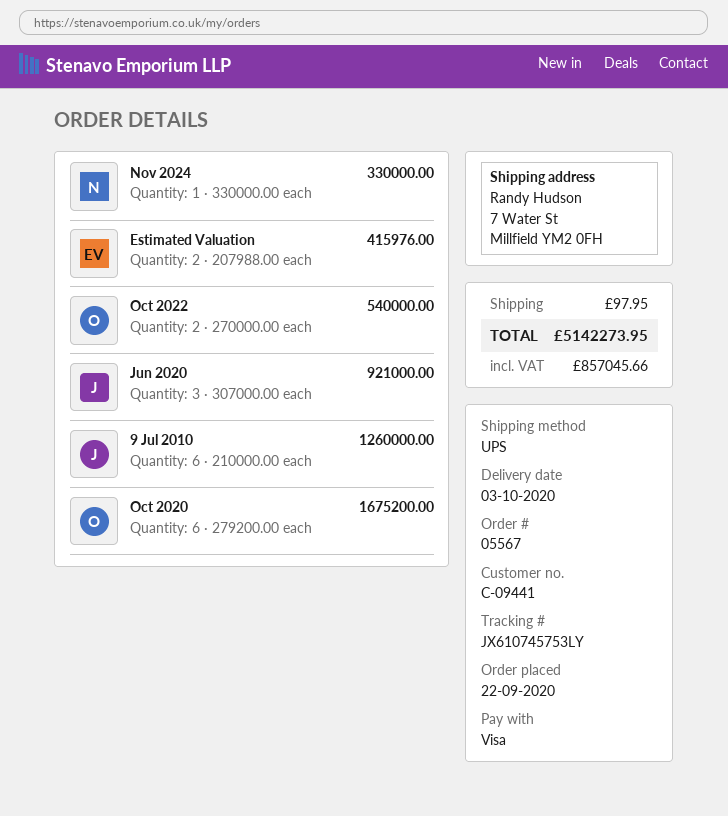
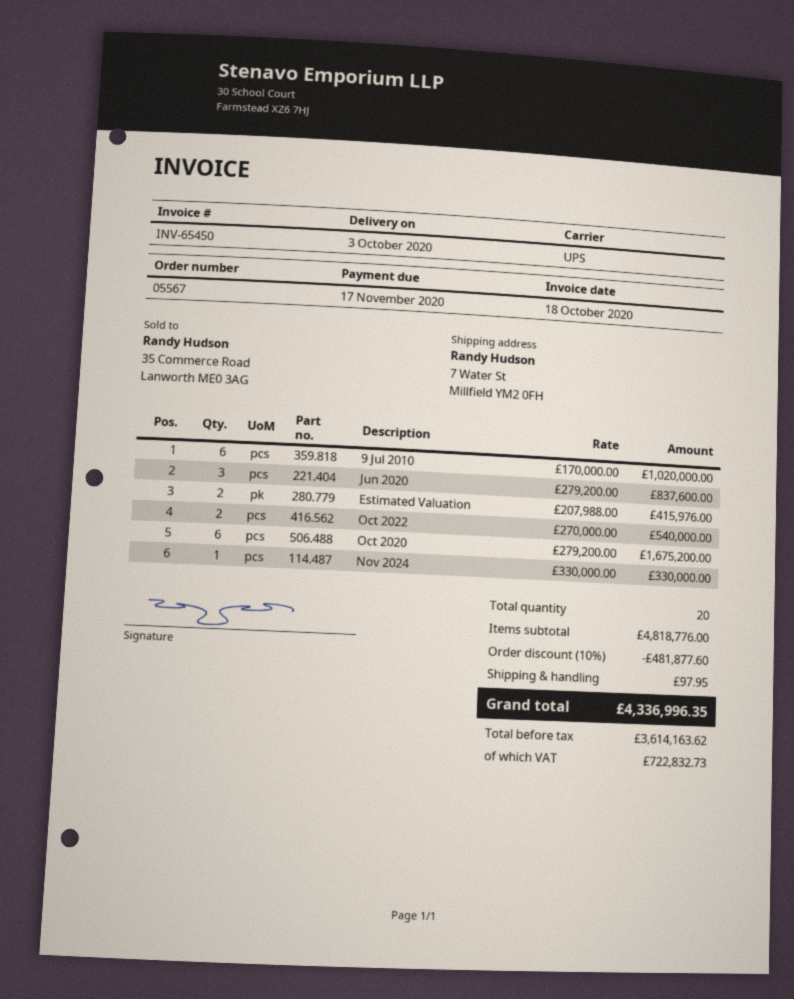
Jun 2020: 3 x 307000.00 = 921000.00 -> 3 x 279200.00 = 837600.00
9 Jul 2010: 6 x 210000.00 = 1260000.00 -> 6 x 170000.00 = 1020000.00
discount: none -> 10% = 481877.60
tax: 857045.66 -> 722832.73
total: 5142273.95 -> 4336996.35

